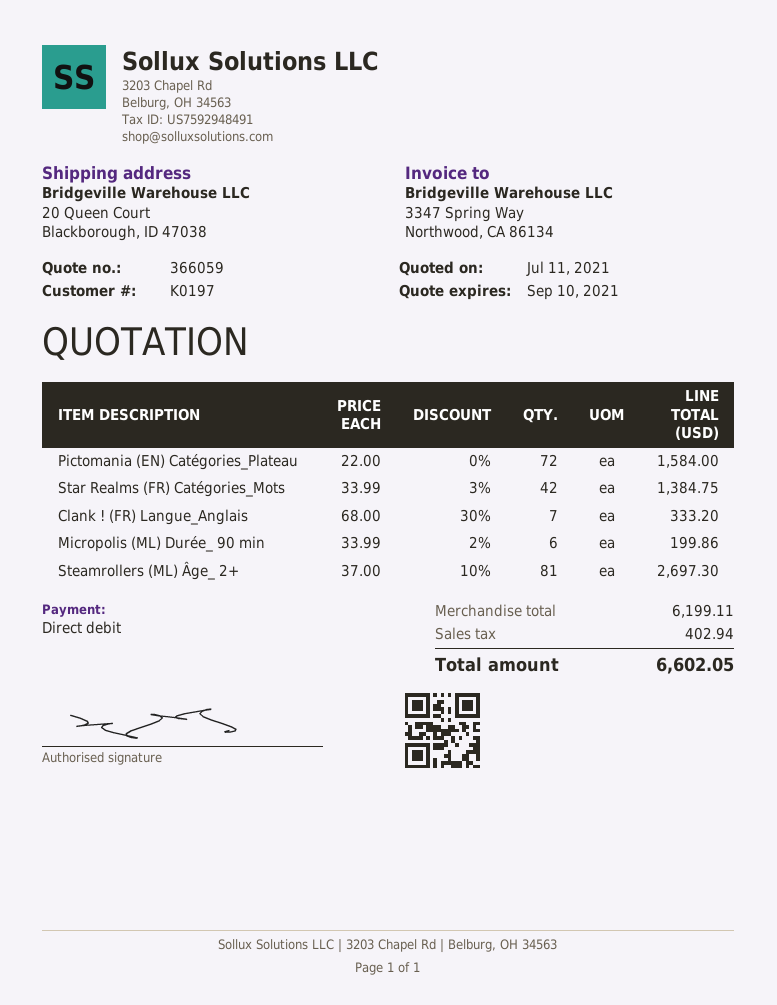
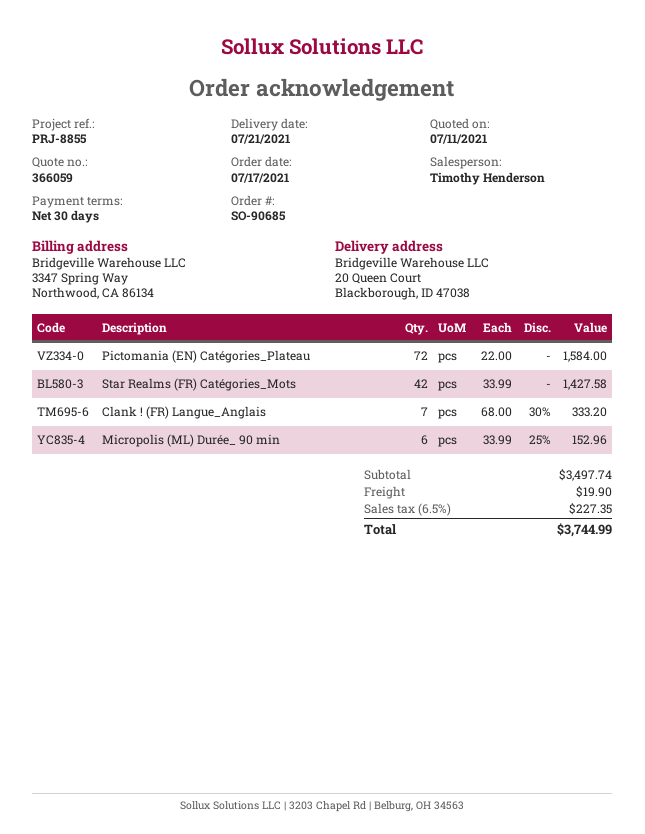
Star Realms (FR) Catégories_Mots: 42 x 33.99 - 3% = 1384.75 -> 42 x 33.99 = 1427.58
Micropolis (ML) Durée_ 90 min: 6 x 33.99 - 2% = 199.86 -> 6 x 33.99 - 25% = 152.96
Steamrollers (ML) Âge_ 2+: 81 x 37.00 - 10% = 2697.30 -> none
subtotal: 6199.11 -> 3497.74
shipping: none -> 19.90
tax: 402.94 -> 227.35
total: 6602.05 -> 3744.99

